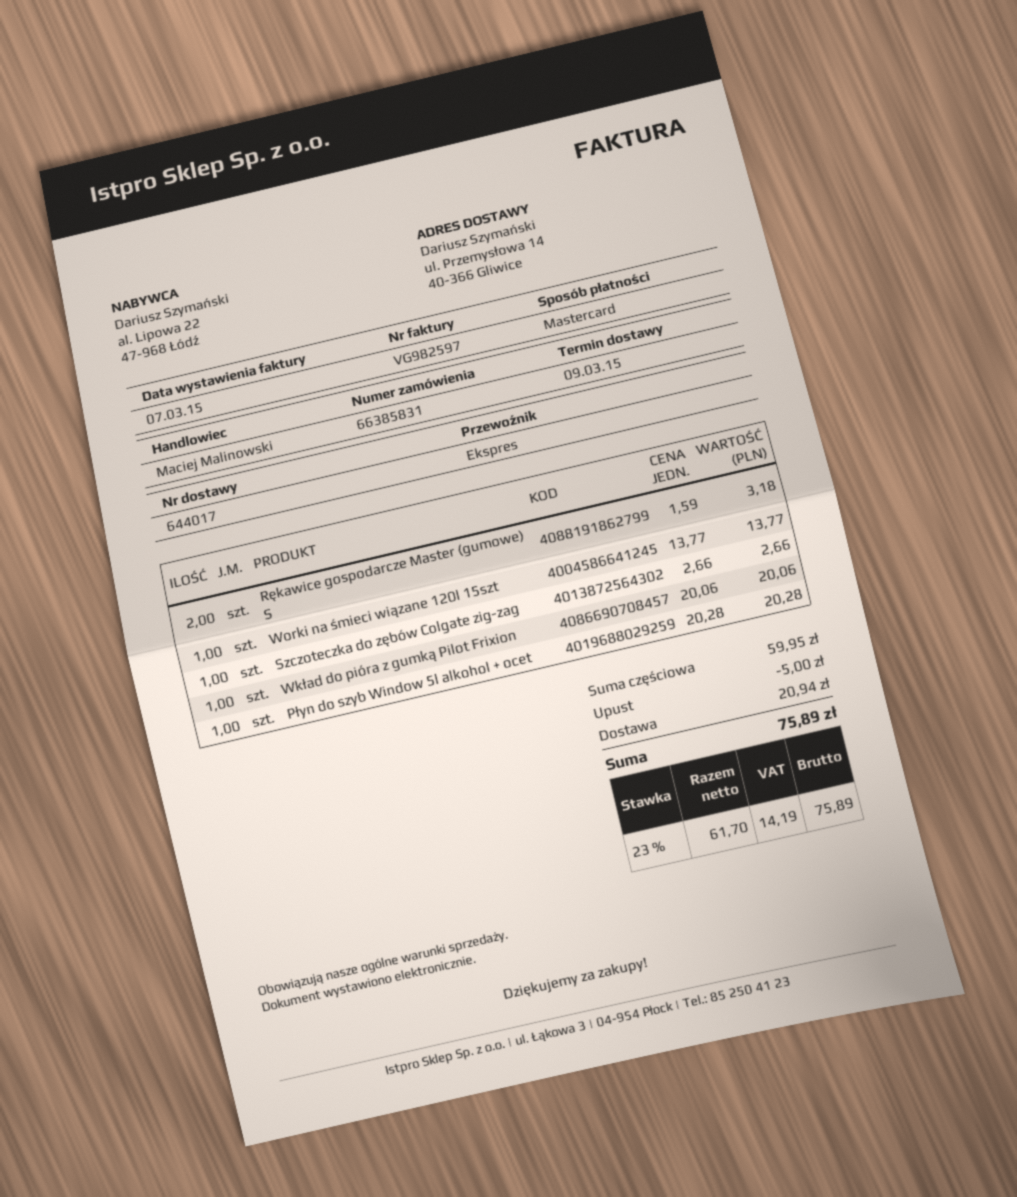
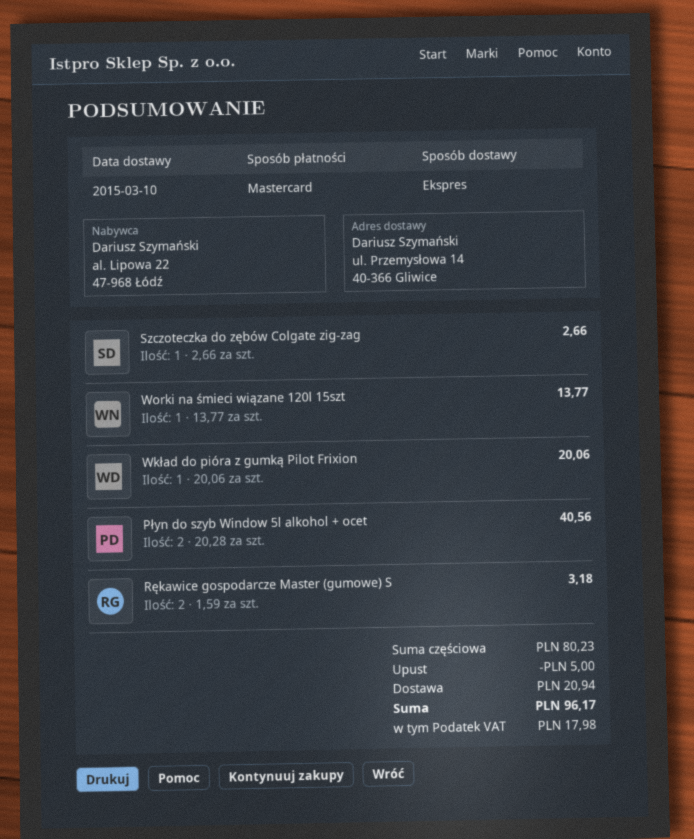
delivery date: 2015-03-09 -> 2015-03-10
Płyn do szyb Window 5l alkohol + ocet: 1 x 20.28 = 20.28 -> 2 x 20.28 = 40.56
subtotal: 59.95 -> 80.23
tax: 14.19 -> 17.98
total: 75.89 -> 96.17

